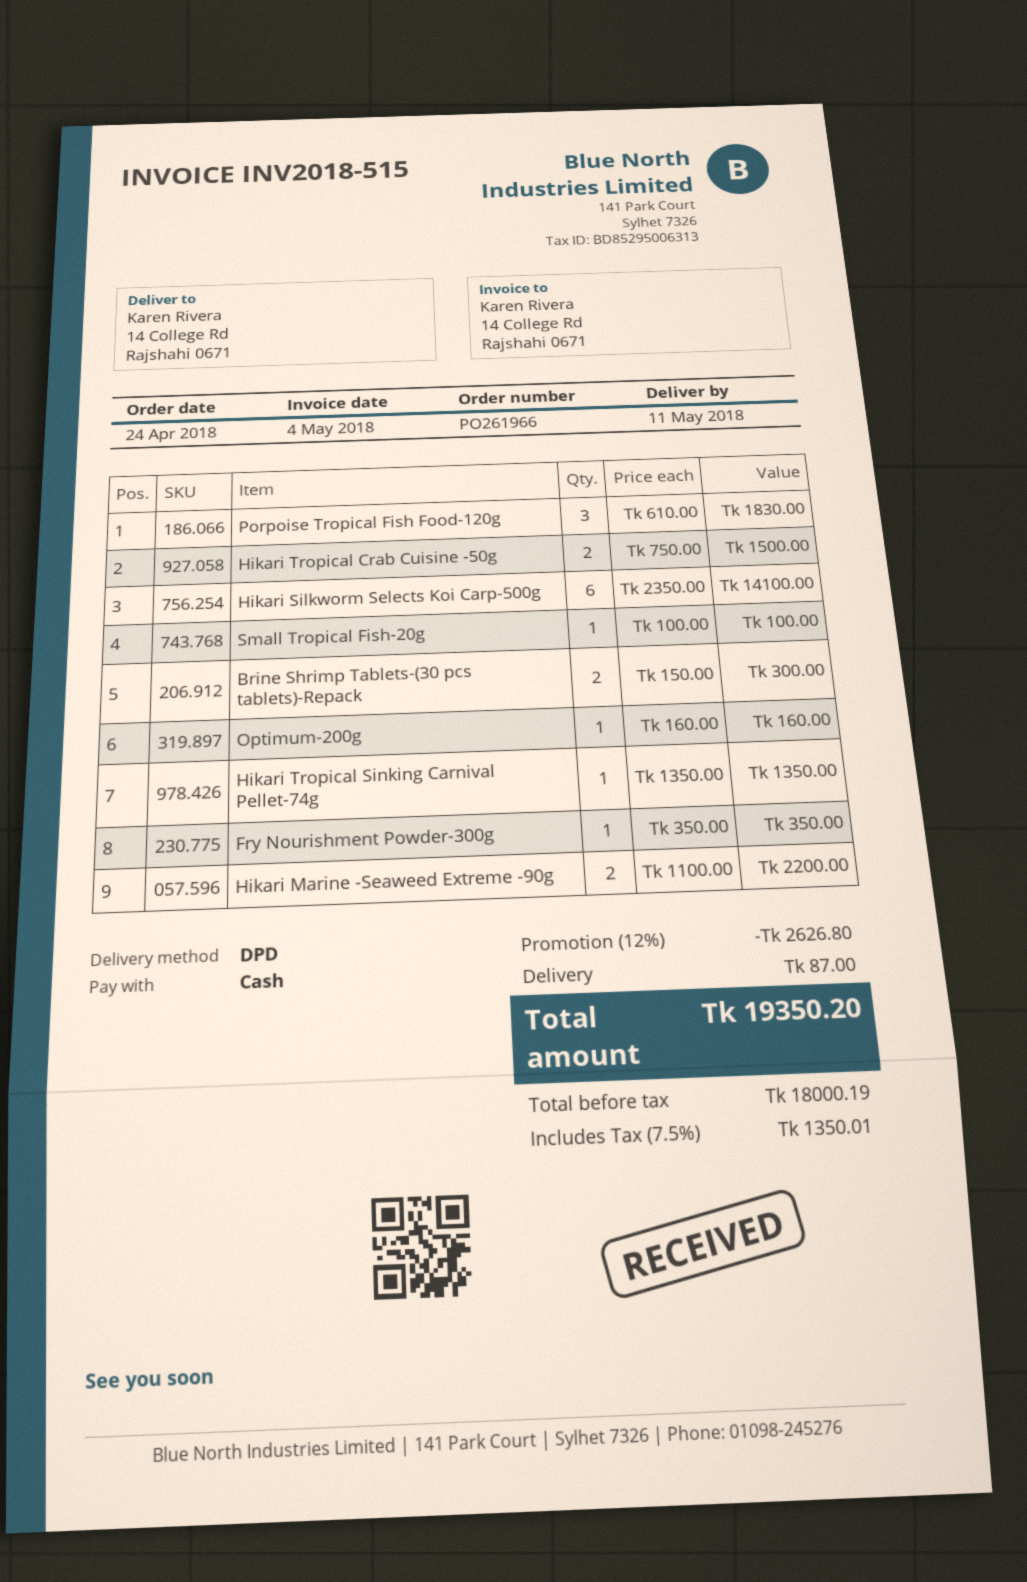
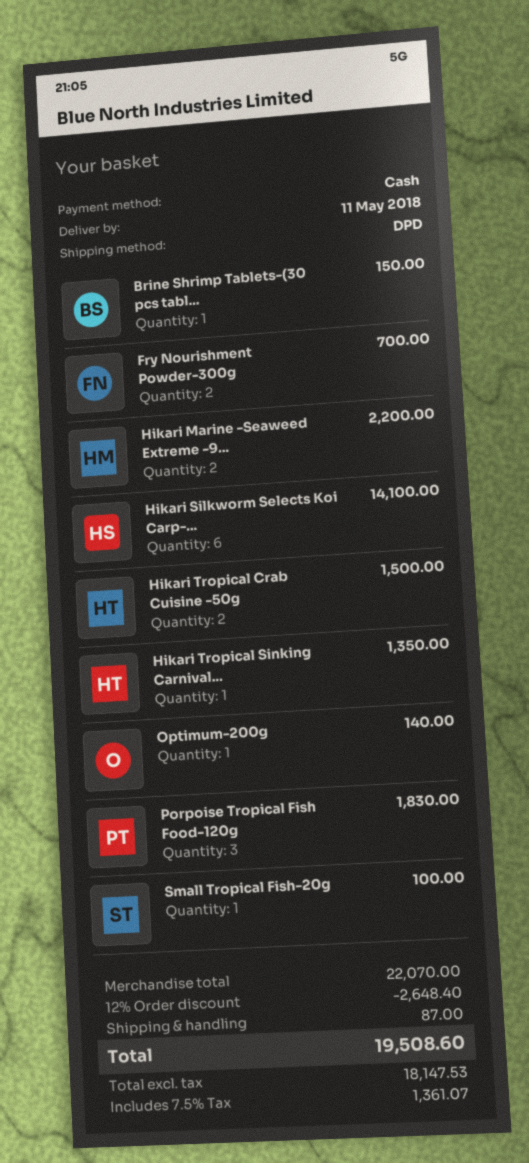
Brine Shrimp Tablets-(30 pcs tablets)-Repack: 2 for 300.00 -> 1 for 150.00
Optimum-200g: 1 for 160.00 -> 1 for 140.00
Fry Nourishment Powder-300g: 1 for 350.00 -> 2 for 700.00
discount: 12% = 2626.80 -> 12% = 2648.40
net: 18000.19 -> 18147.53
tax: 7.5% = 1350.01 -> 7.5% = 1361.07
total: 19350.20 -> 19508.60

